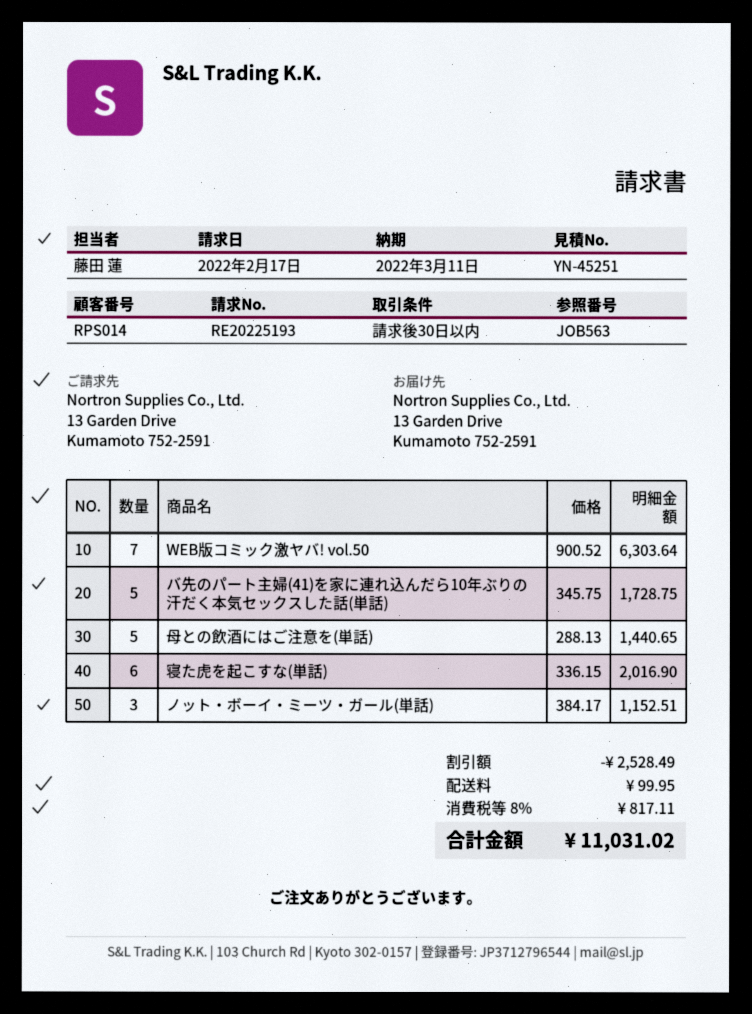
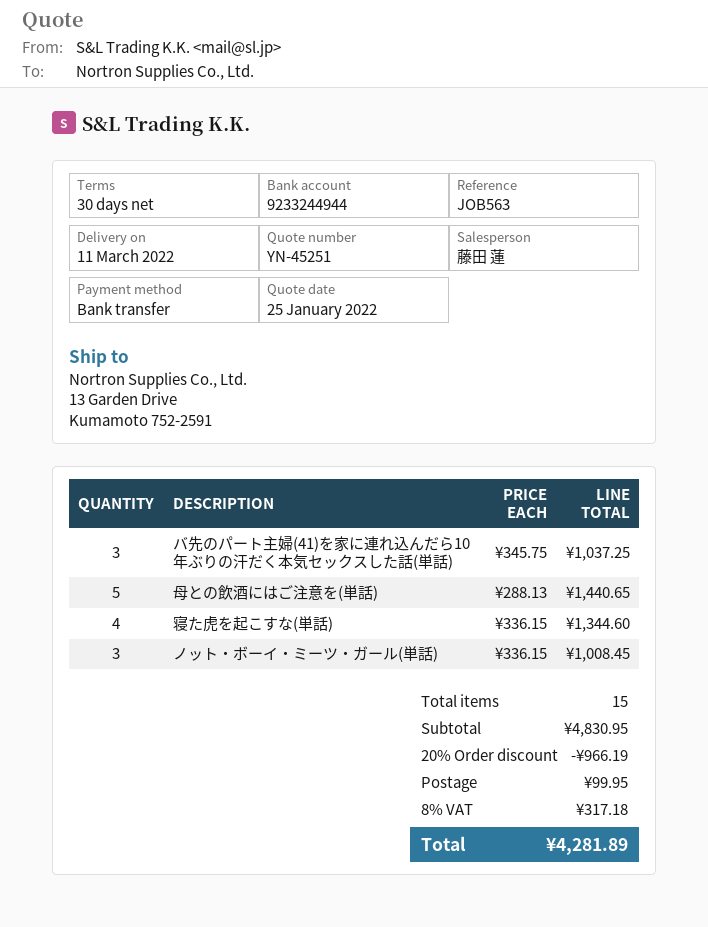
WEB版コミック激ヤバ! vol.50: 7 x 900.52 = 6303.64 -> none
バ先のパート主婦(41)を家に連れ込んだら10年ぶりの汗だく本気セックスした話(単話): 5 x 345.75 = 1728.75 -> 3 x 345.75 = 1037.25
寝た虎を起こすな(単話): 6 x 336.15 = 2016.90 -> 4 x 336.15 = 1344.60
ノット・ボーイ・ミーツ・ガール(単話): 3 x 384.17 = 1152.51 -> 3 x 336.15 = 1008.45
discount: 2528.49 -> 966.19
tax: 8% = 817.11 -> 8% = 317.18
total: 11031.02 -> 4281.89

